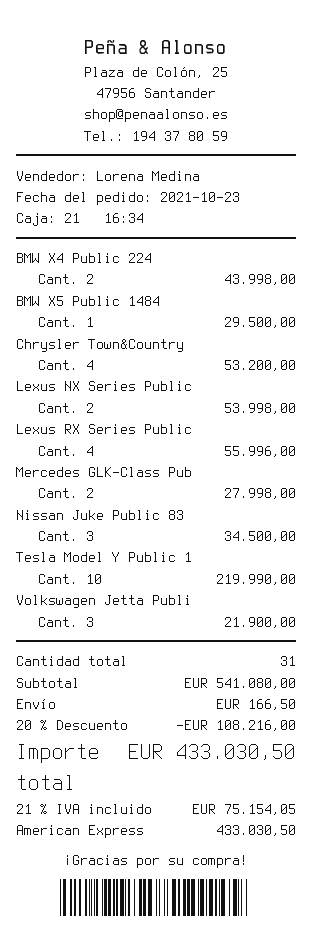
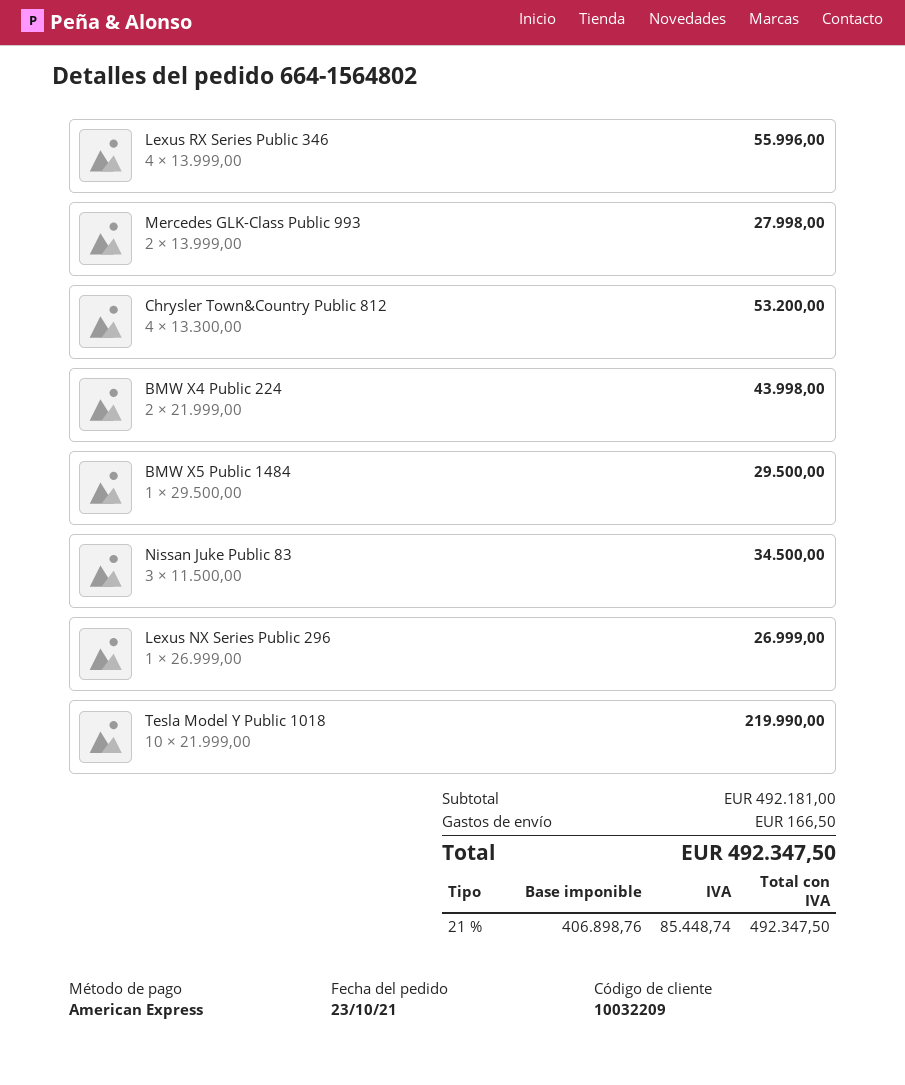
Lexus NX Series Public: 2 for 53998.00 -> 1 for 26999.00
Volkswagen Jetta Publi: 3 for 21900.00 -> none
subtotal: 541080.00 -> 492181.00
discount: 20% = 108216.00 -> none
tax: 21% = 75154.05 -> 21% = 85448.74
total: 433030.50 -> 492347.50

